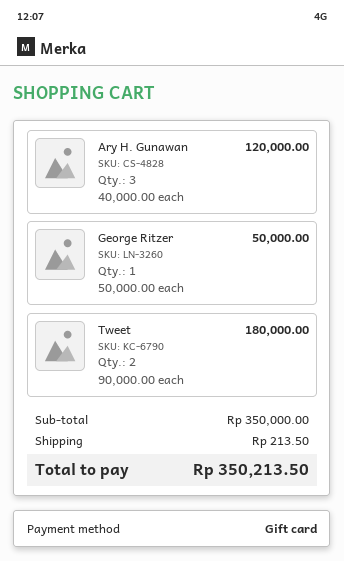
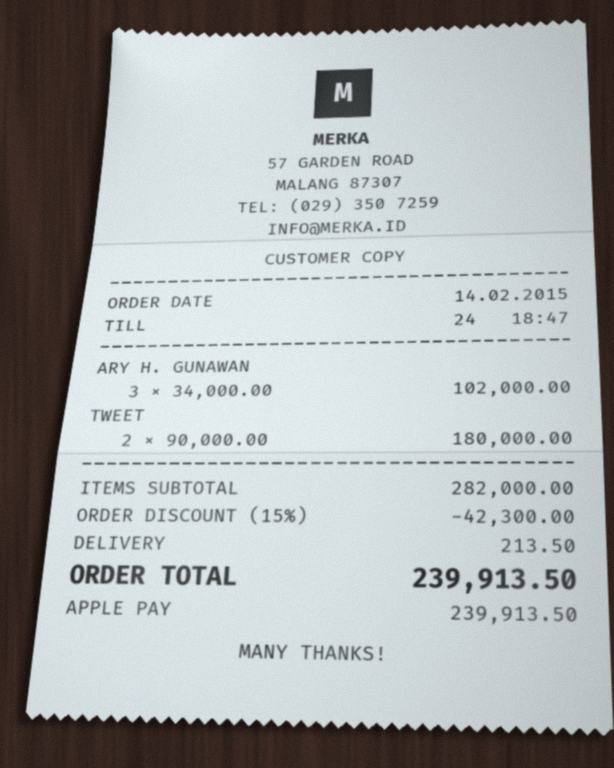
payment method: gift card -> Apple Pay
Ary H. Gunawan: 3 x 40000.00 = 120000.00 -> 3 x 34000.00 = 102000.00
George Ritzer: 1 x 50000.00 = 50000.00 -> none
subtotal: 350000.00 -> 282000.00
discount: none -> 15% = 42300.00
total: 350213.50 -> 239913.50

